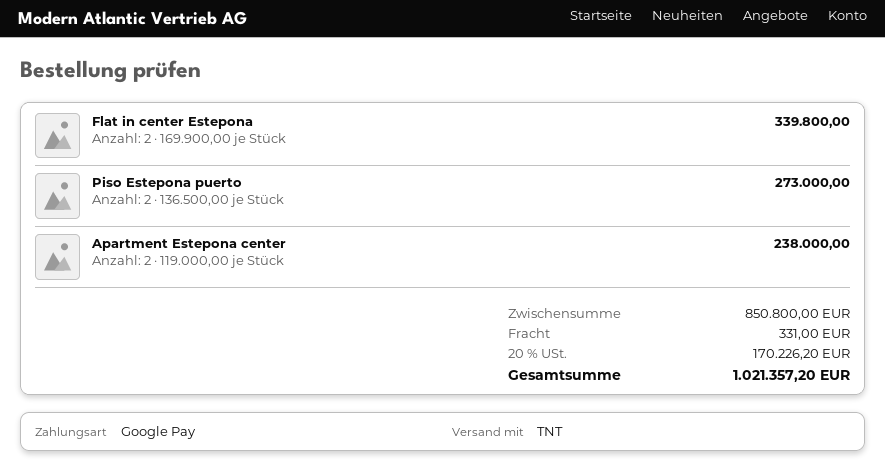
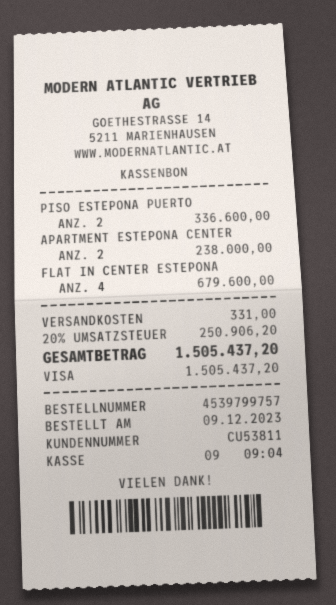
payment method: Google Pay -> Visa
Flat in center Estepona: 2 for 339800.00 -> 4 for 679600.00
Piso Estepona puerto: 2 for 273000.00 -> 2 for 336600.00
tax: 20% = 170226.20 -> 20% = 250906.20
total: 1021357.20 -> 1505437.20

